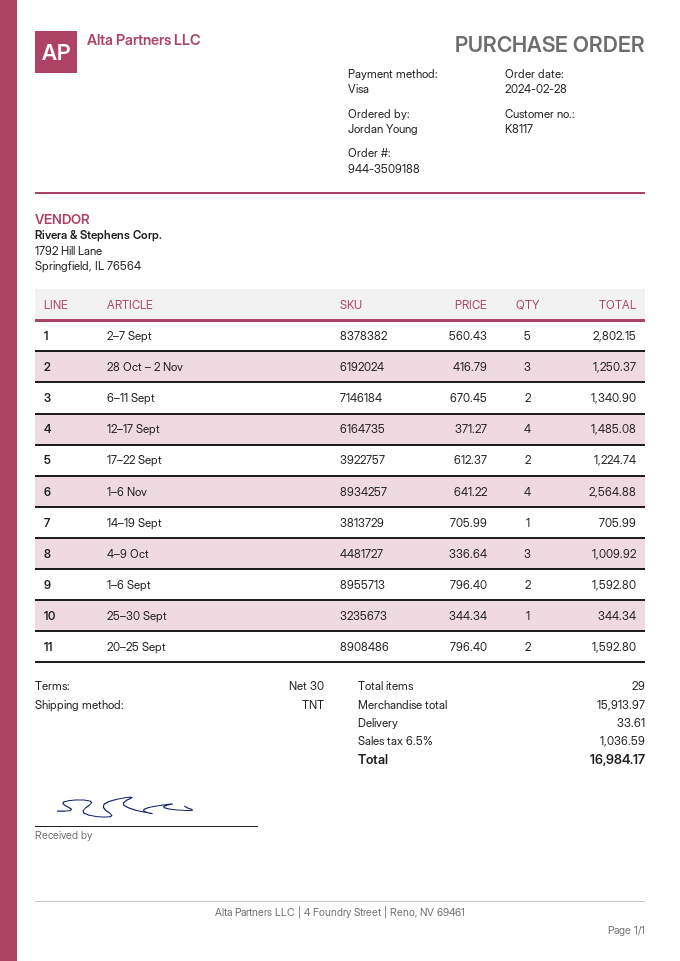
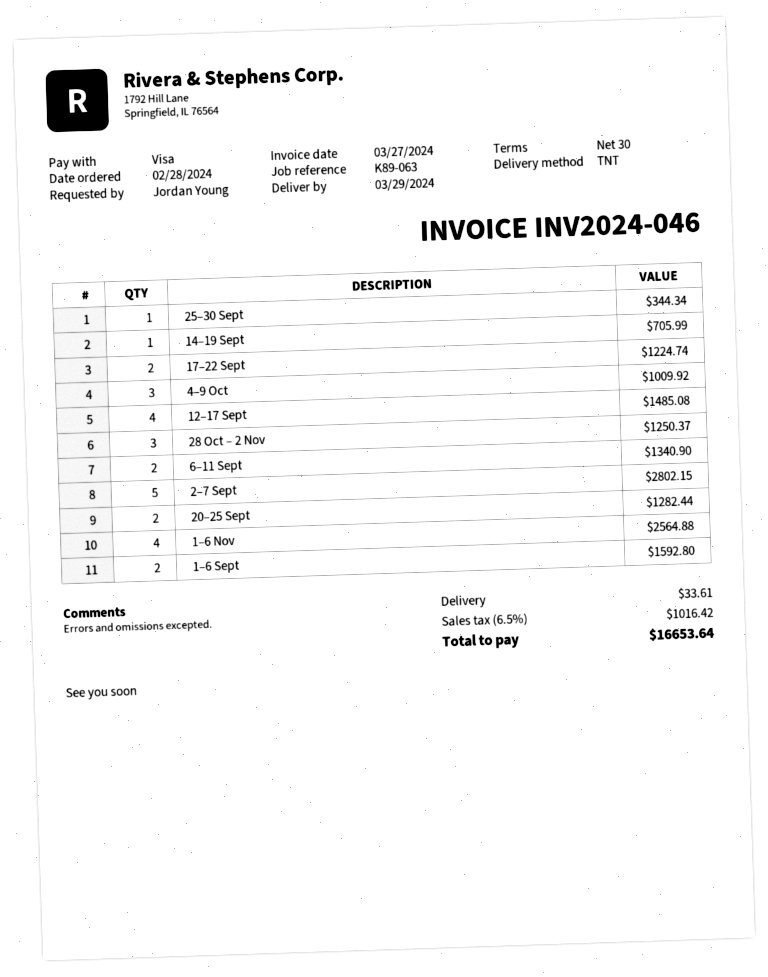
20–25 Sept: 2 for 1592.80 -> 2 for 1282.44
tax: 6.5% = 1036.59 -> 6.5% = 1016.42
total: 16984.17 -> 16653.64

